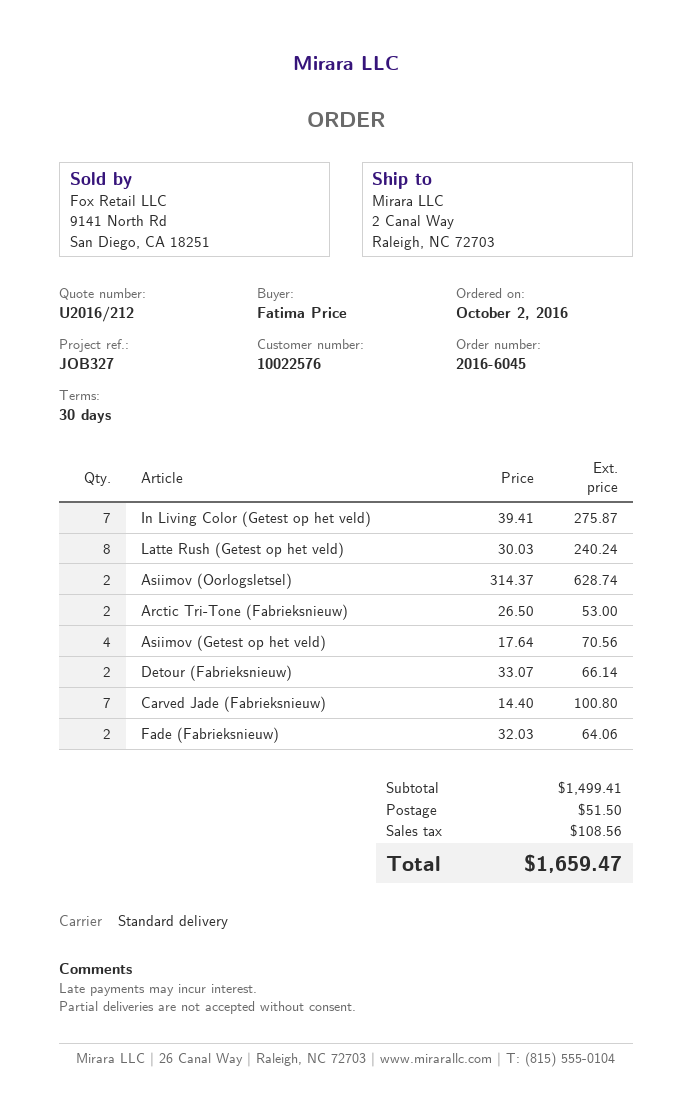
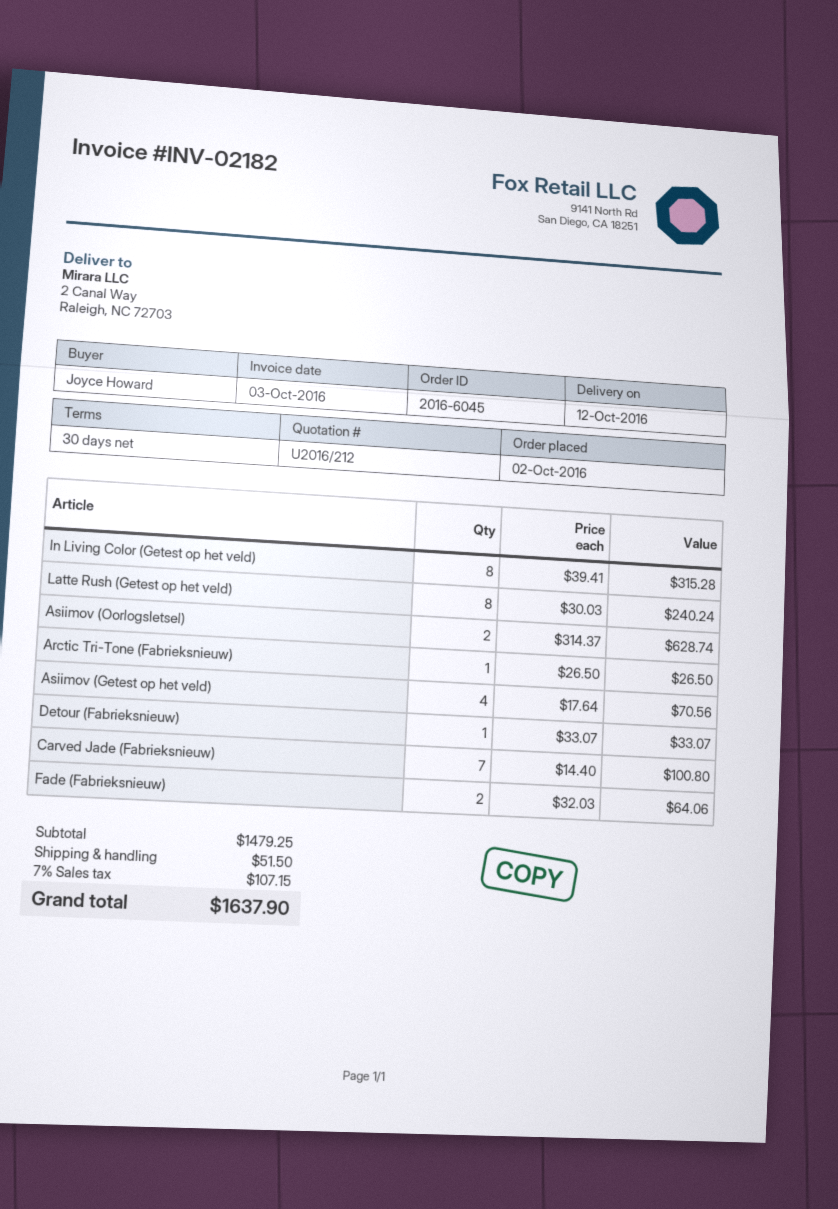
ordered by: Fatima Price -> Joyce Howard
In Living Color (Getest op het veld): 7 x 39.41 = 275.87 -> 8 x 39.41 = 315.28
Arctic Tri-Tone (Fabrieksnieuw): 2 x 26.50 = 53.00 -> 1 x 26.50 = 26.50
Detour (Fabrieksnieuw): 2 x 33.07 = 66.14 -> 1 x 33.07 = 33.07
subtotal: 1499.41 -> 1479.25
tax: 108.56 -> 107.15
total: 1659.47 -> 1637.90

